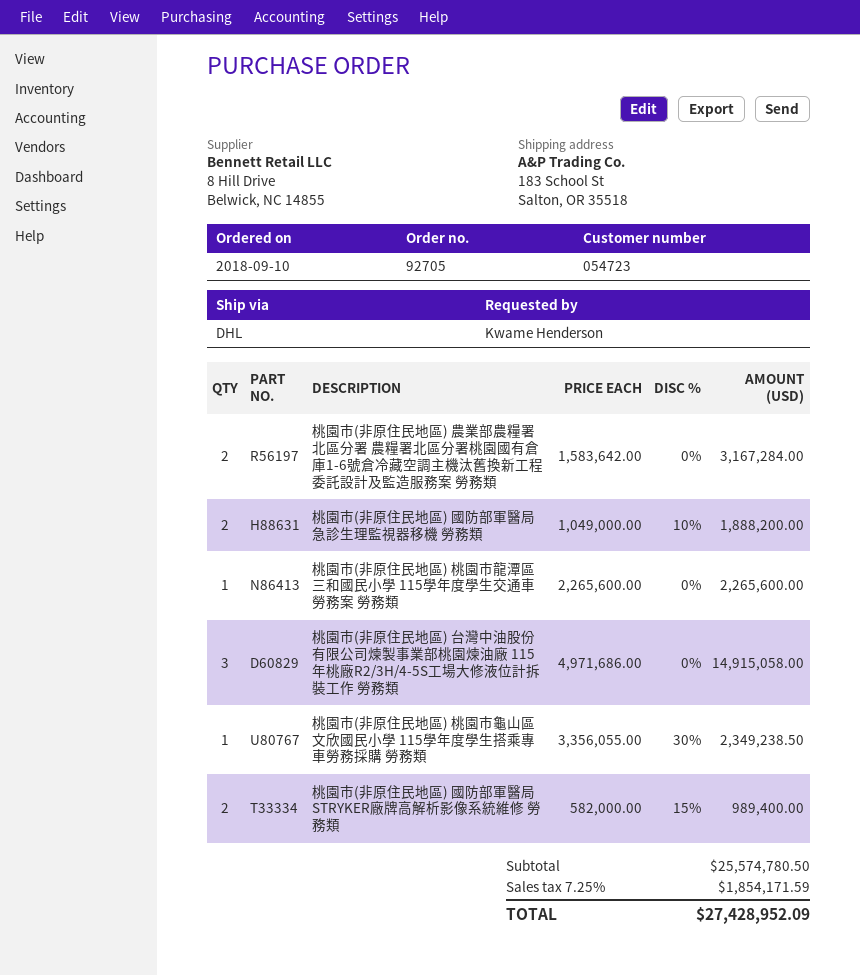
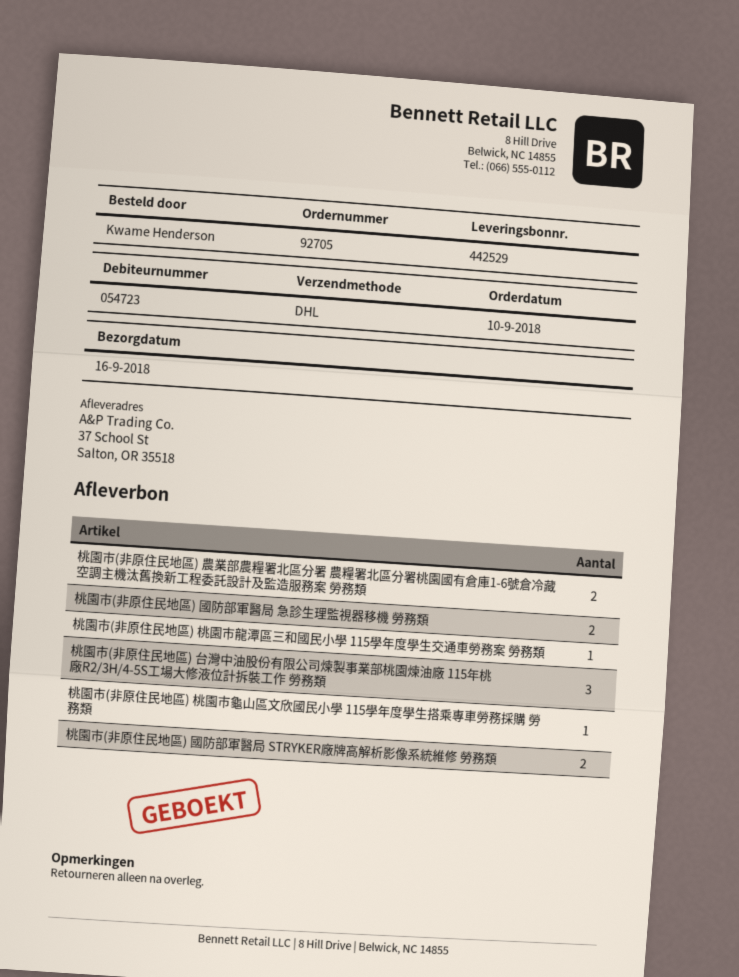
ship to: 183 School St, Salton, OR 35518 -> 37 School St, Salton, OR 35518

